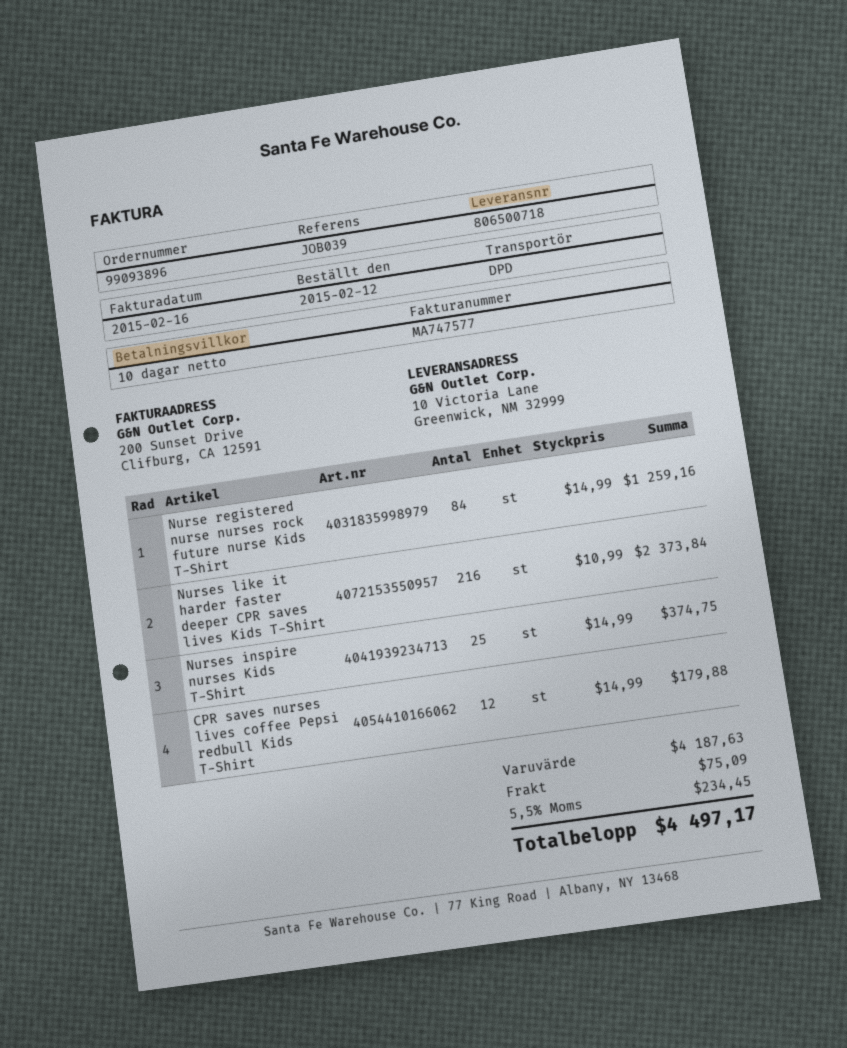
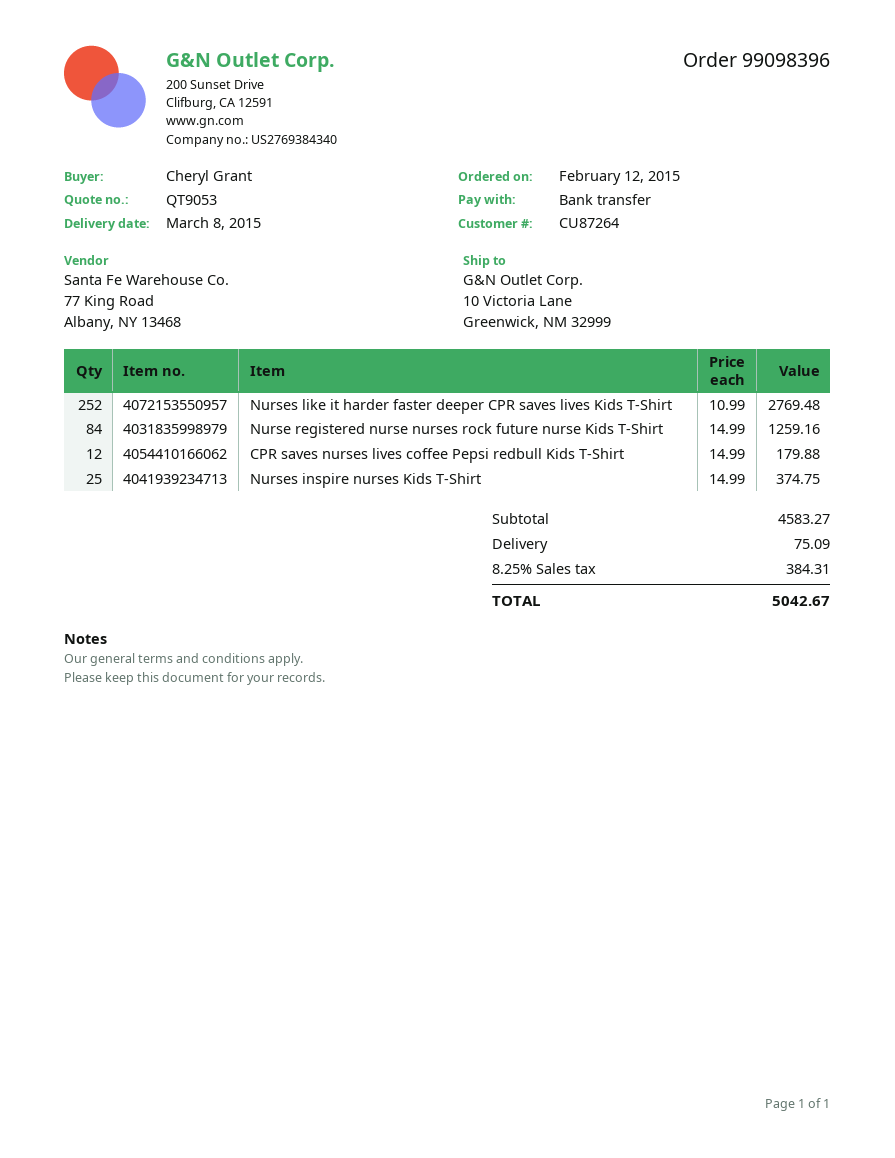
order number: 99093896 -> 99098396
Nurses like it harder faster deeper CPR saves lives Kids T-Shirt: 216 x 10.99 = 2373.84 -> 252 x 10.99 = 2769.48
subtotal: 4187.63 -> 4583.27
tax: 5.5% = 234.45 -> 8.25% = 384.31
total: 4497.17 -> 5042.67

